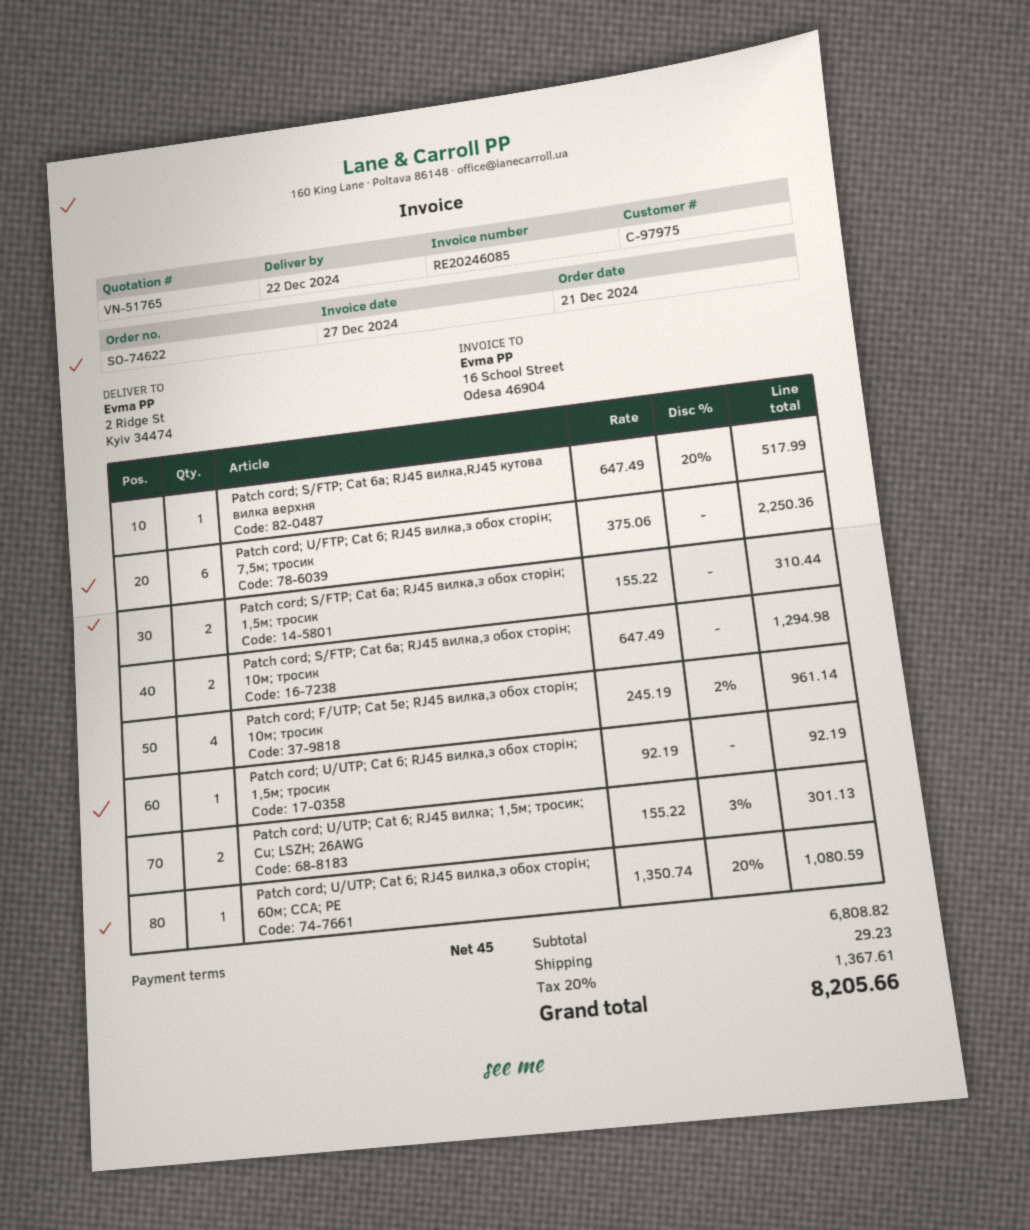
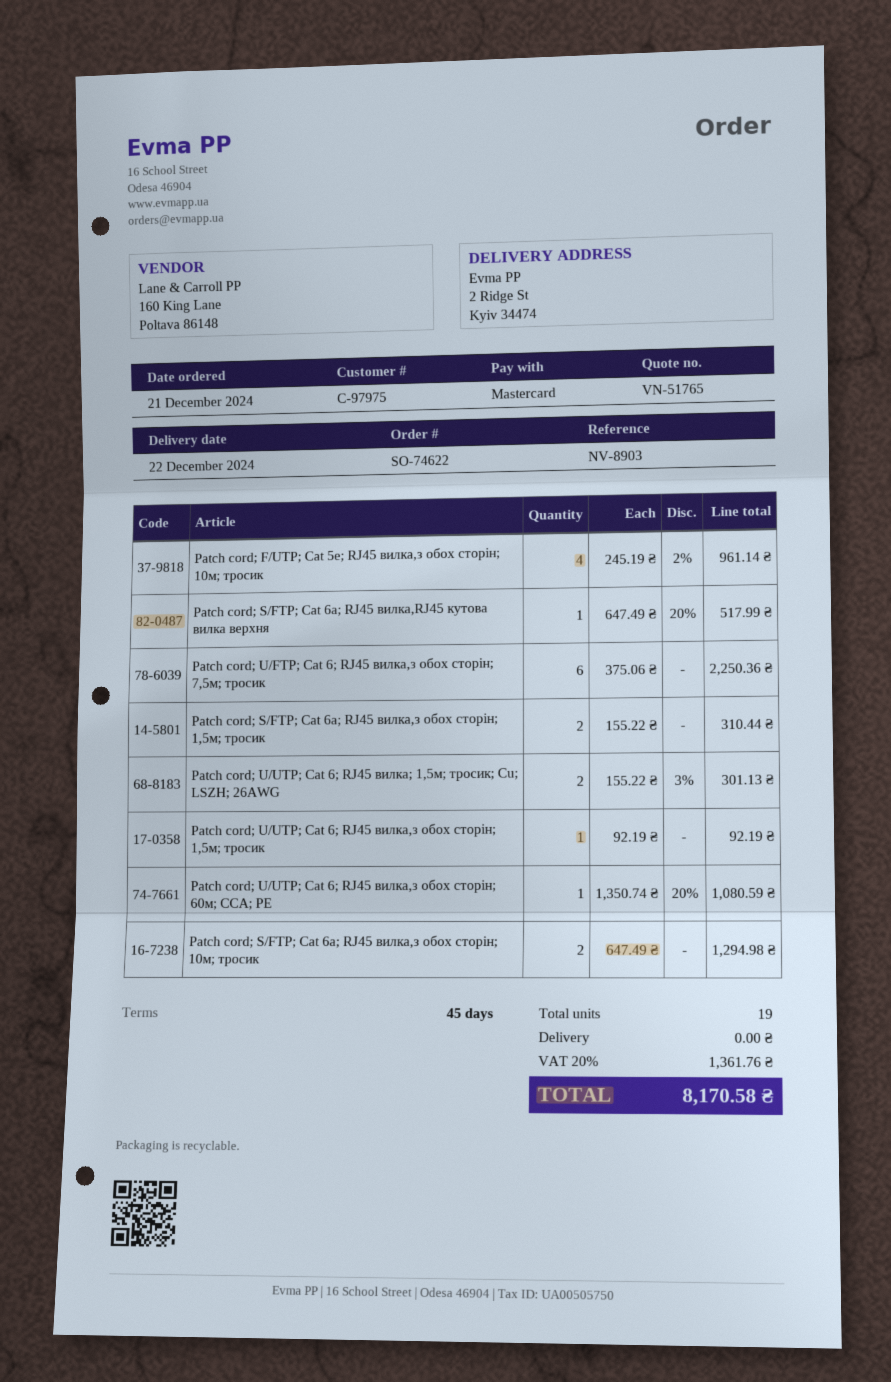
shipping: 29.23 -> 0.00
tax: 20% = 1367.61 -> 20% = 1361.76
total: 8205.66 -> 8170.58

